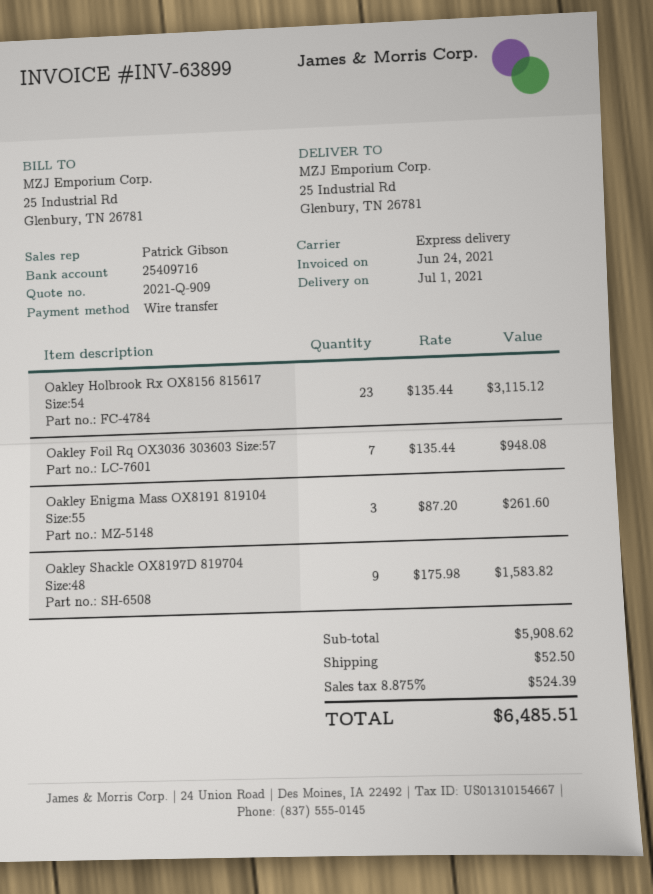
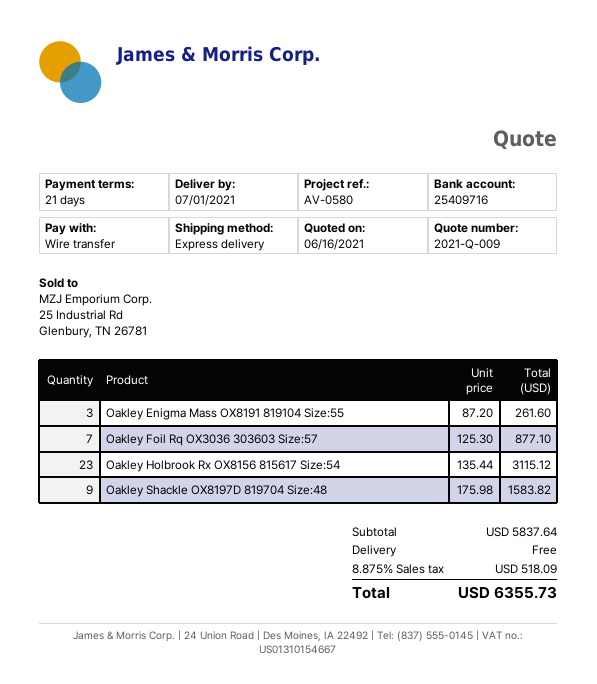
quote number: 2021-Q-909 -> 2021-Q-009
Oakley Foil Rq OX3036 303603 Size:57: 7 x 135.44 = 948.08 -> 7 x 125.30 = 877.10
subtotal: 5908.62 -> 5837.64
shipping: 52.50 -> 0.00
tax: 8.875% = 524.39 -> 8.875% = 518.09
total: 6485.51 -> 6355.73

